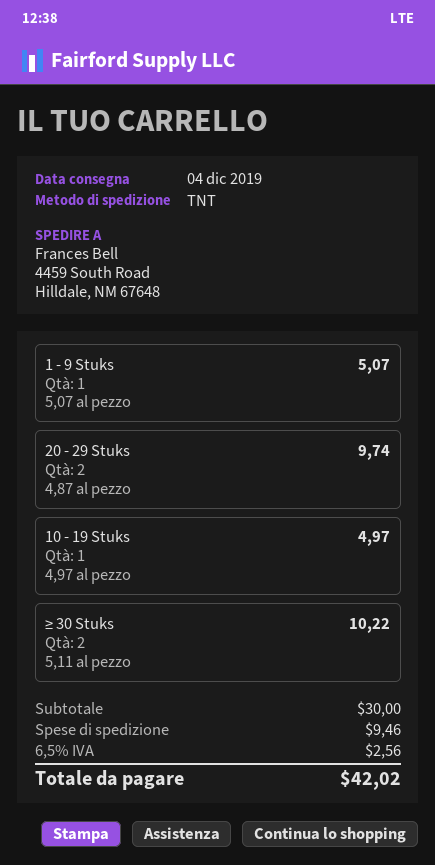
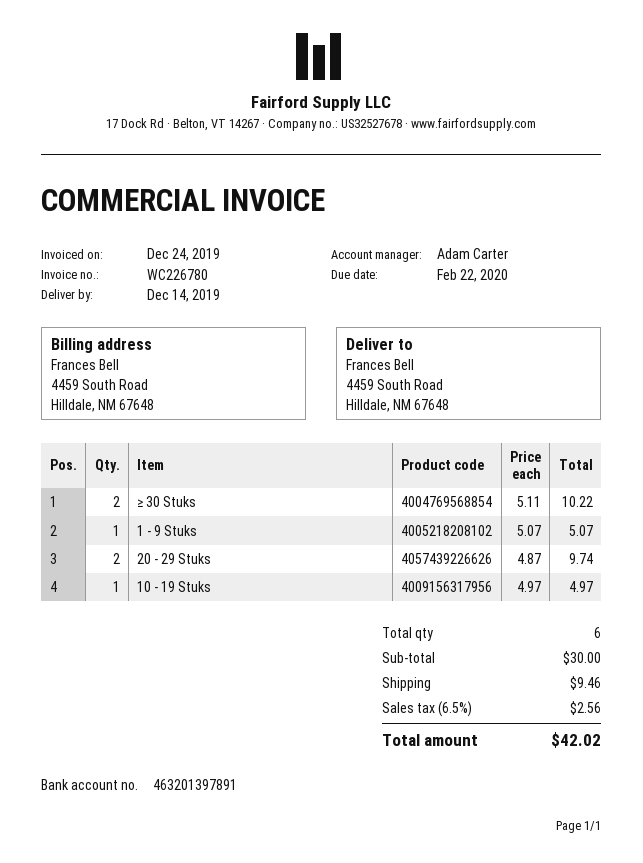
delivery date: 2019-12-04 -> 2019-12-14

